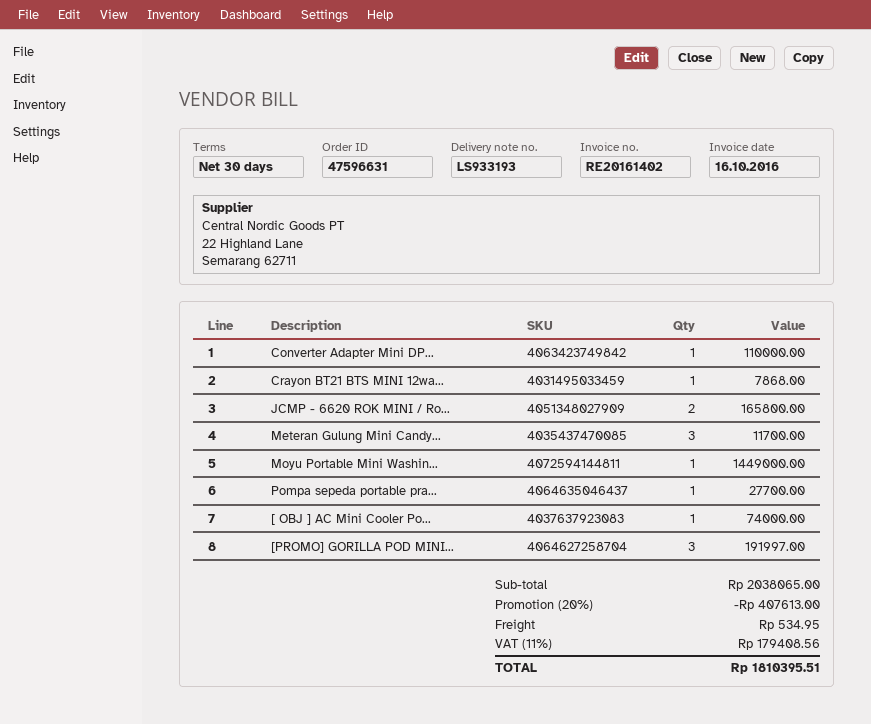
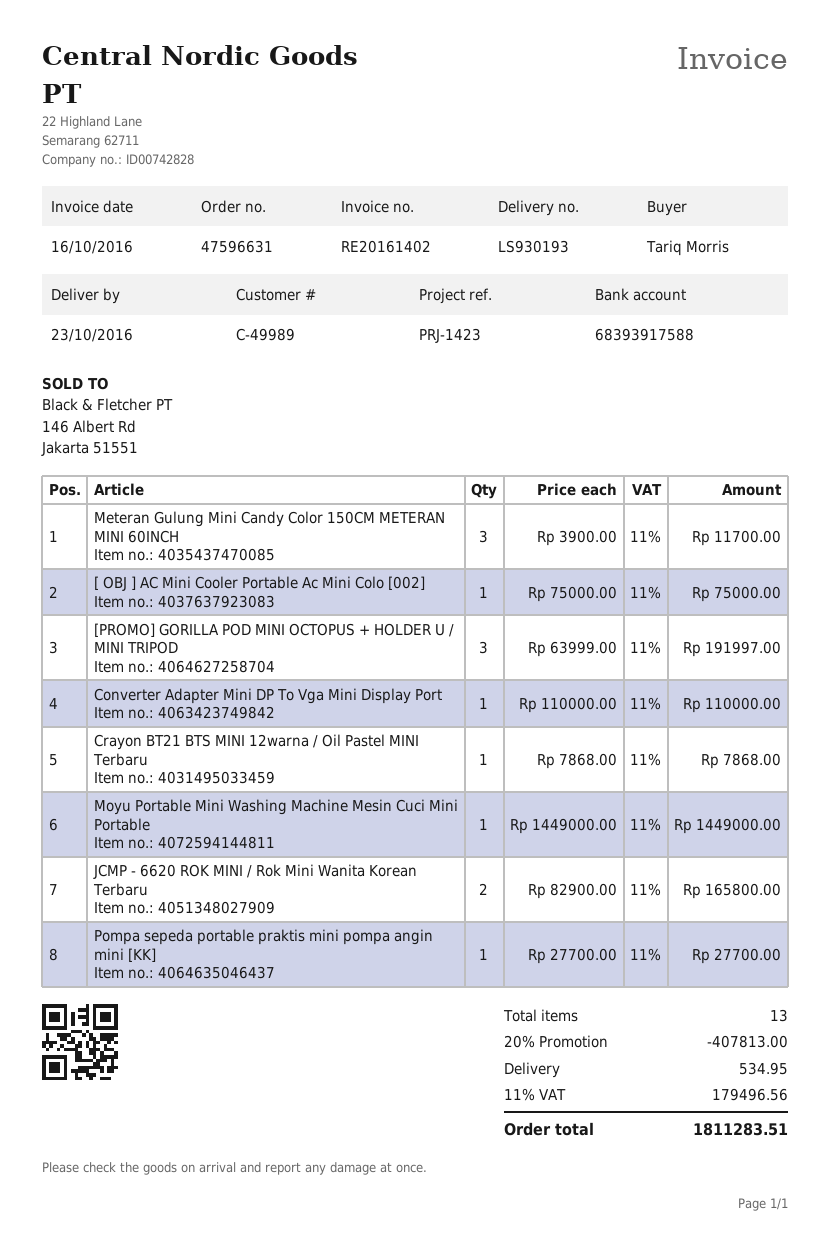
delivery note number: LS933193 -> LS930193
[ OBJ ] AC Mini Cooler Po...: 1 for 74000.00 -> 1 for 75000.00
discount: 20% = 407613.00 -> 20% = 407813.00
tax: 11% = 179408.56 -> 11% = 179496.56
total: 1810395.51 -> 1811283.51

